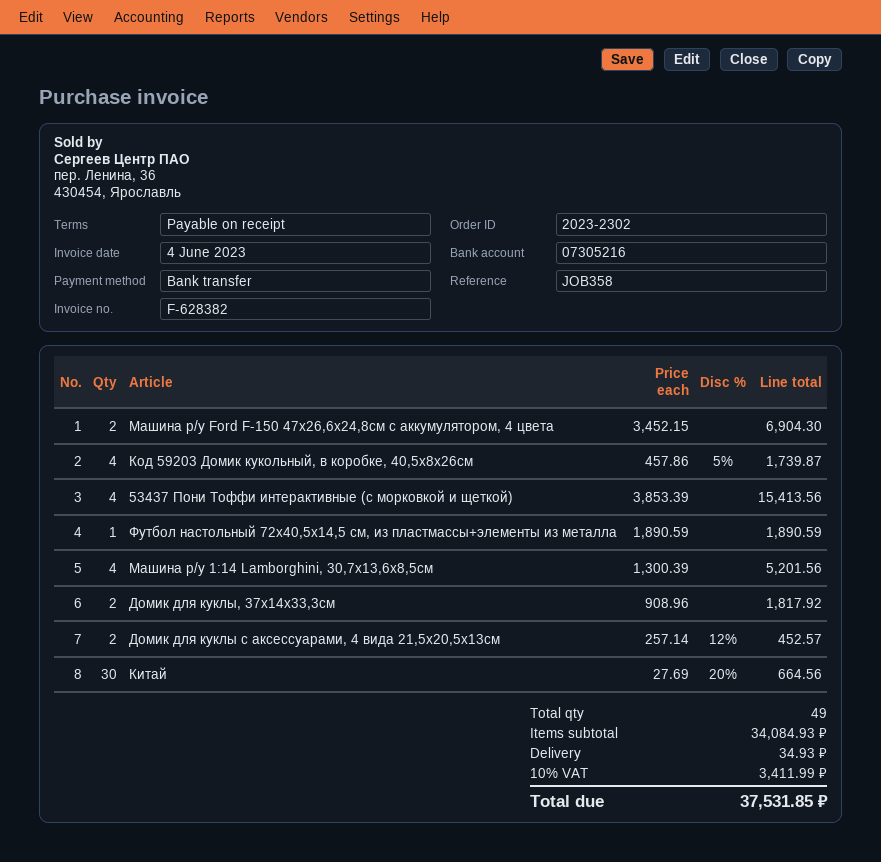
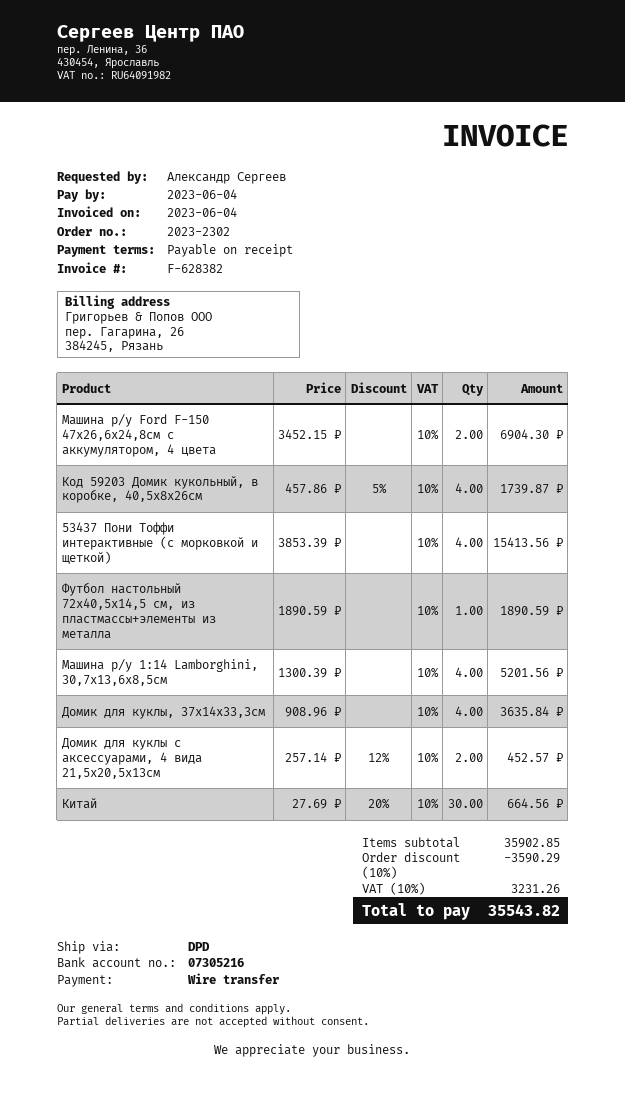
Домик для куклы, 37х14х33,3см: 2 x 908.96 = 1817.92 -> 4 x 908.96 = 3635.84
subtotal: 34084.93 -> 35902.85
discount: none -> 10% = 3590.29
shipping: 34.93 -> none
tax: 10% = 3411.99 -> 10% = 3231.26
total: 37531.85 -> 35543.82

